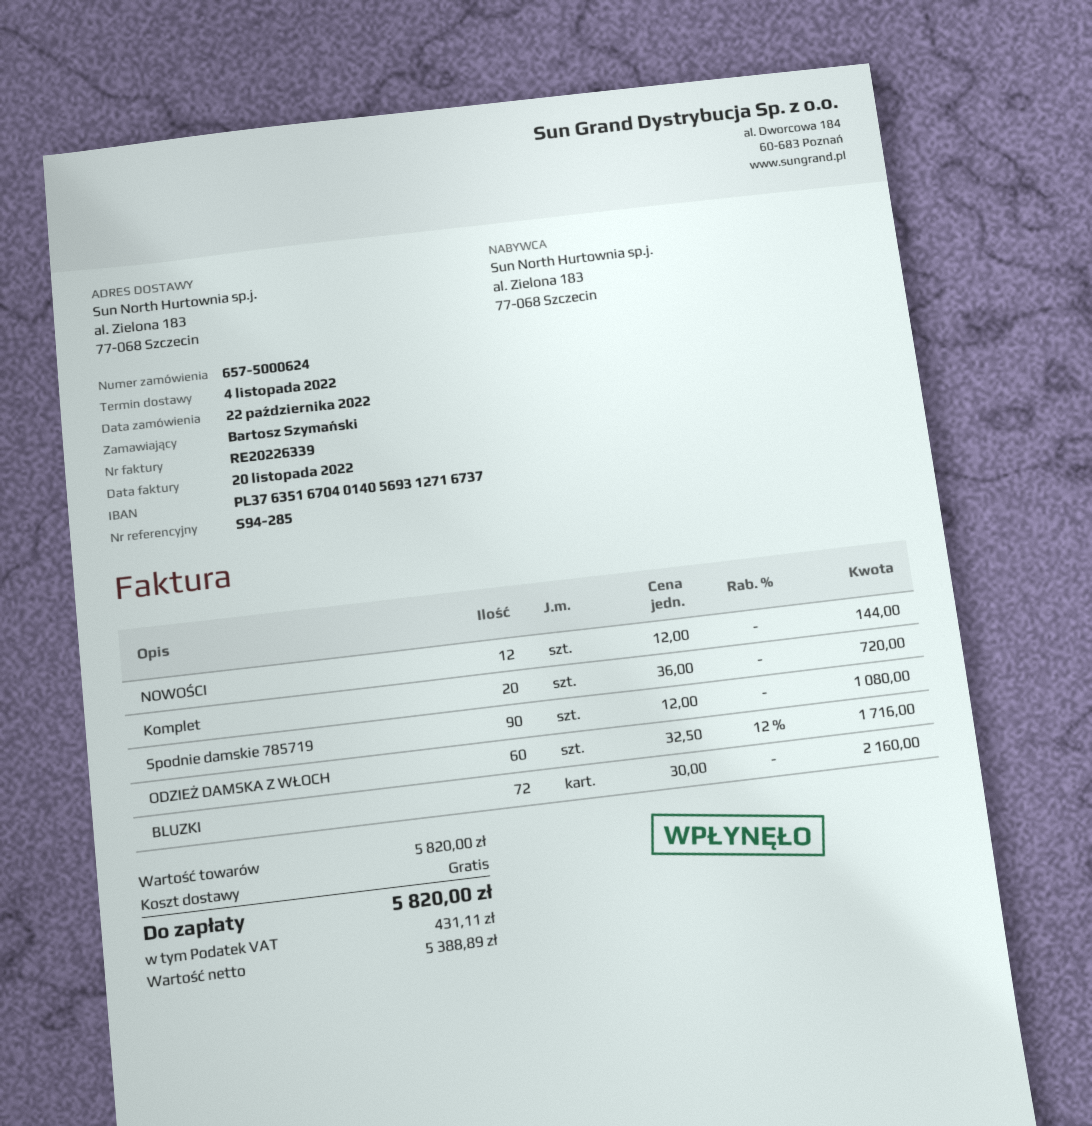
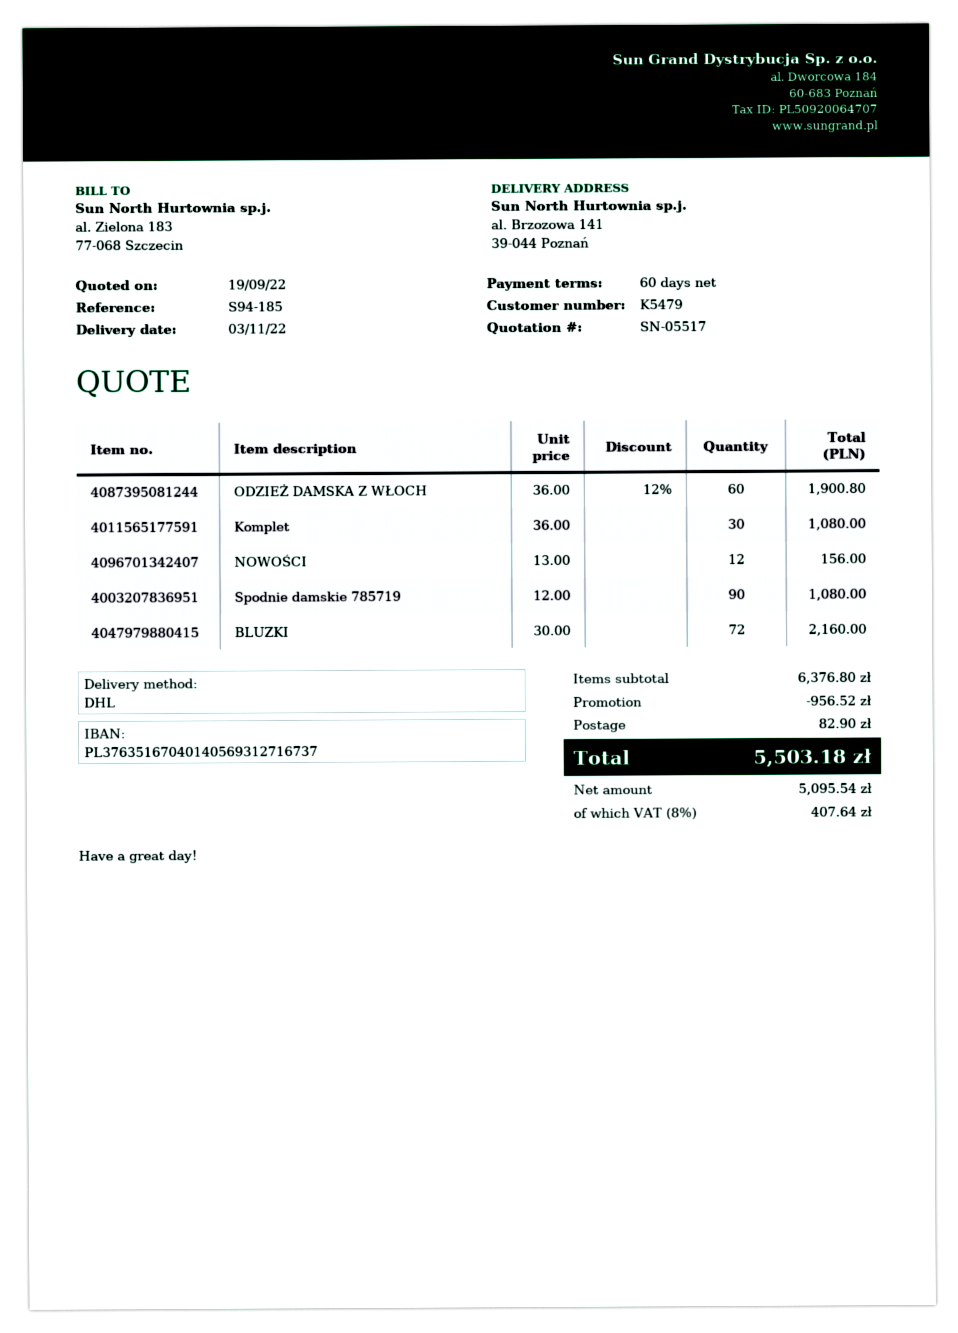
delivery date: 2022-11-04 -> 2022-11-03
reference: S94-285 -> S94-185
ship to: al. Zielona 183, 77-068 Szczecin -> al. Brzozowa 141, 39-044 Poznań
NOWOŚCI: 12 x 12.00 = 144.00 -> 12 x 13.00 = 156.00
Komplet: 20 x 36.00 = 720.00 -> 30 x 36.00 = 1080.00
ODZIEŻ DAMSKA Z WŁOCH: 60 x 32.50 - 12% = 1716.00 -> 60 x 36.00 - 12% = 1900.80
subtotal: 5820.00 -> 6376.80
discount: none -> 956.52
shipping: 0.00 -> 82.90
net: 5388.89 -> 5095.54
tax: 431.11 -> 407.64
total: 5820.00 -> 5503.18

